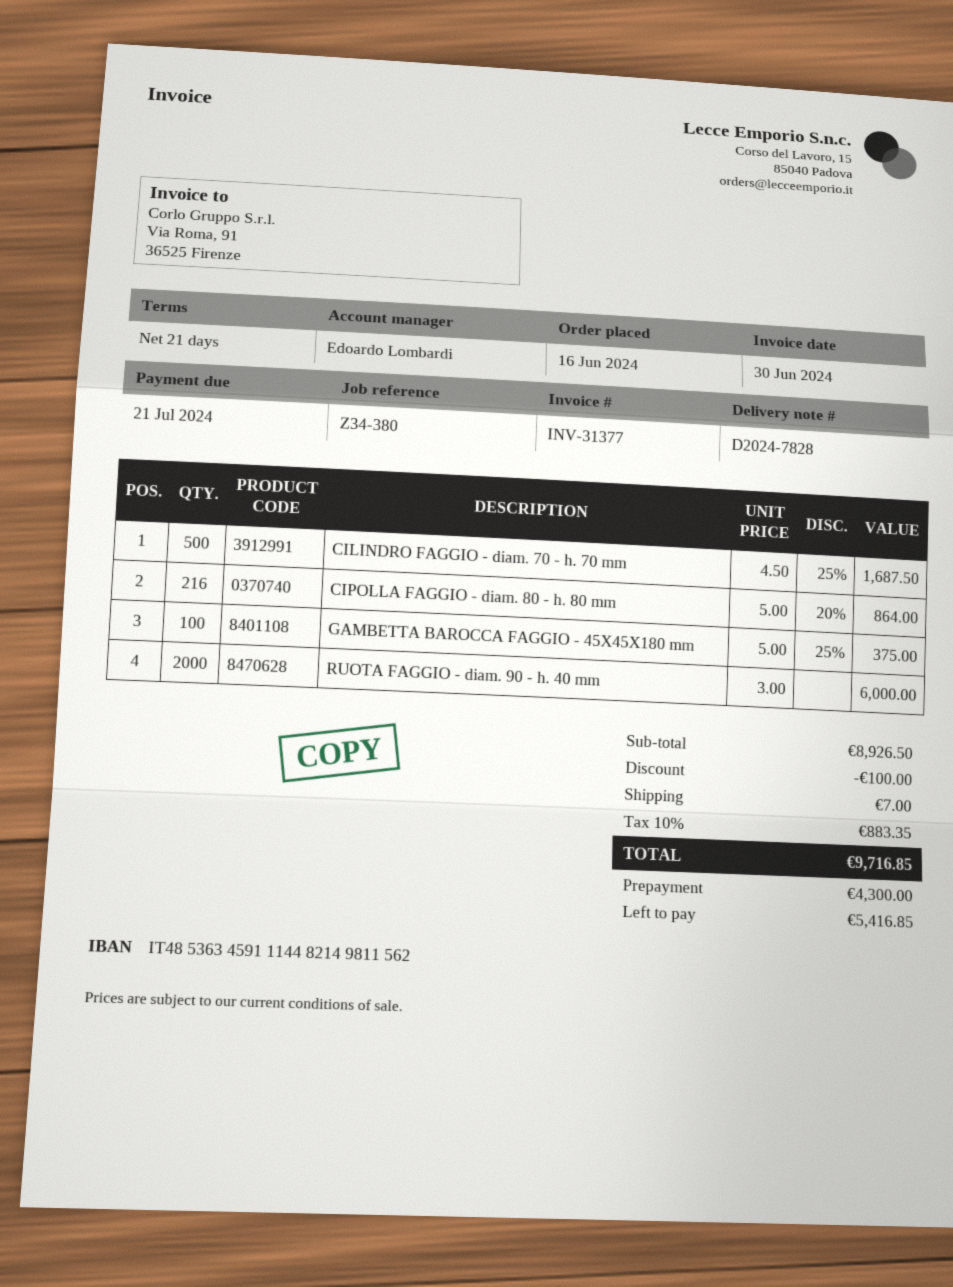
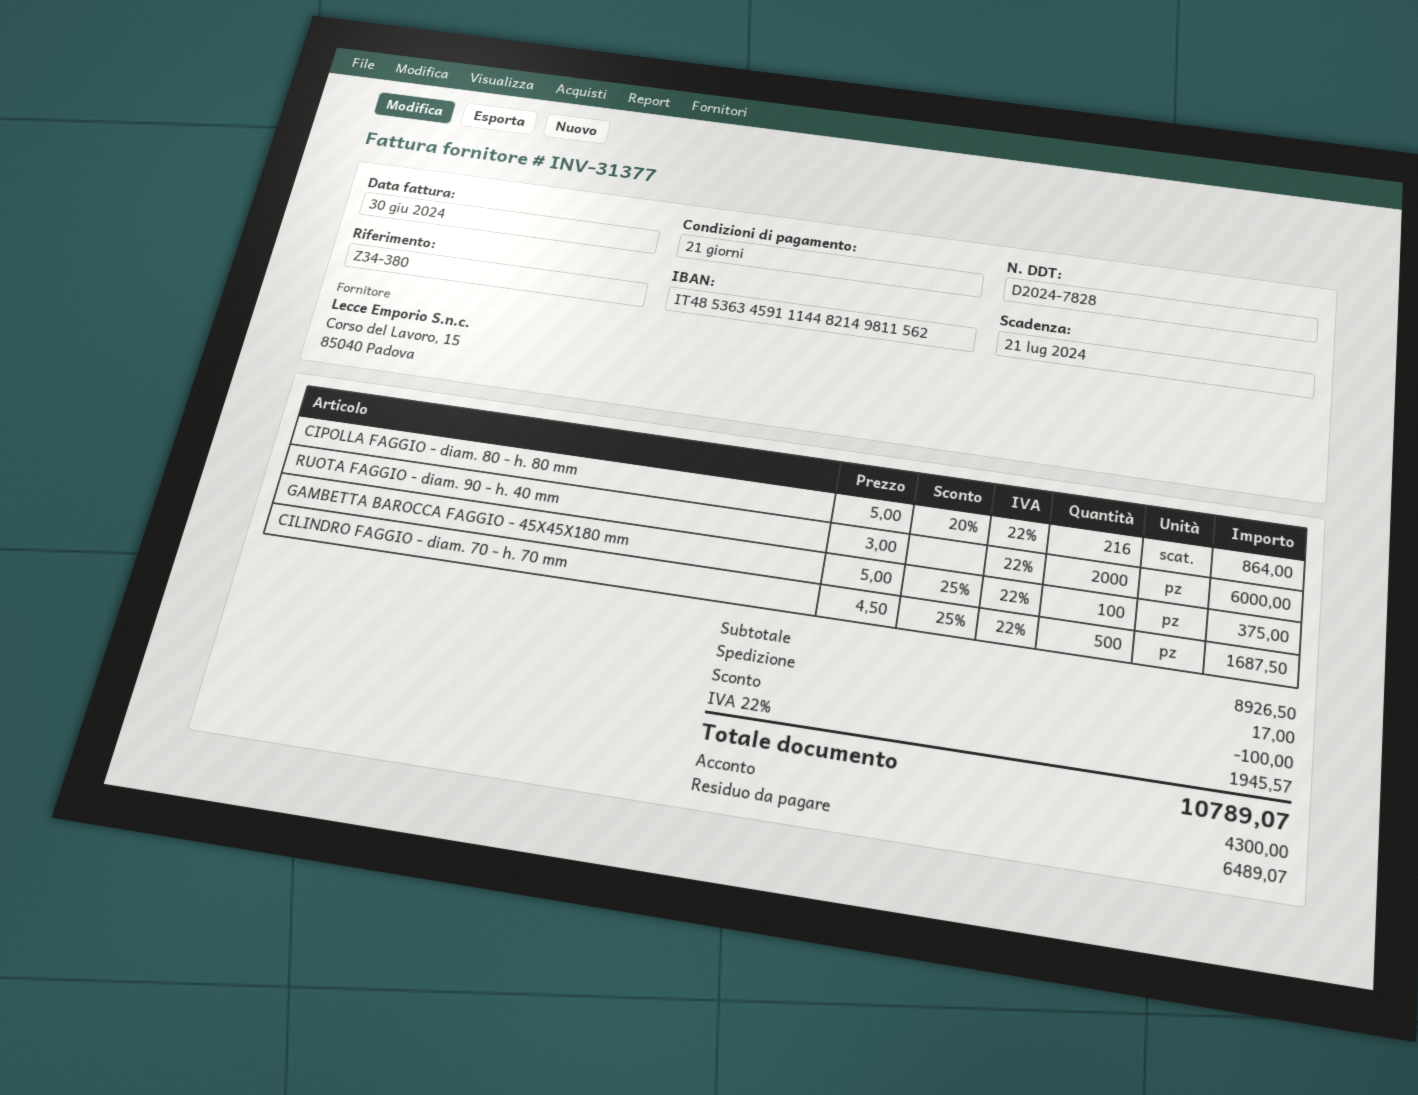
shipping: 7.00 -> 17.00
tax: 10% = 883.35 -> 22% = 1945.57
total: 9716.85 -> 10789.07
balance: 5416.85 -> 6489.07

